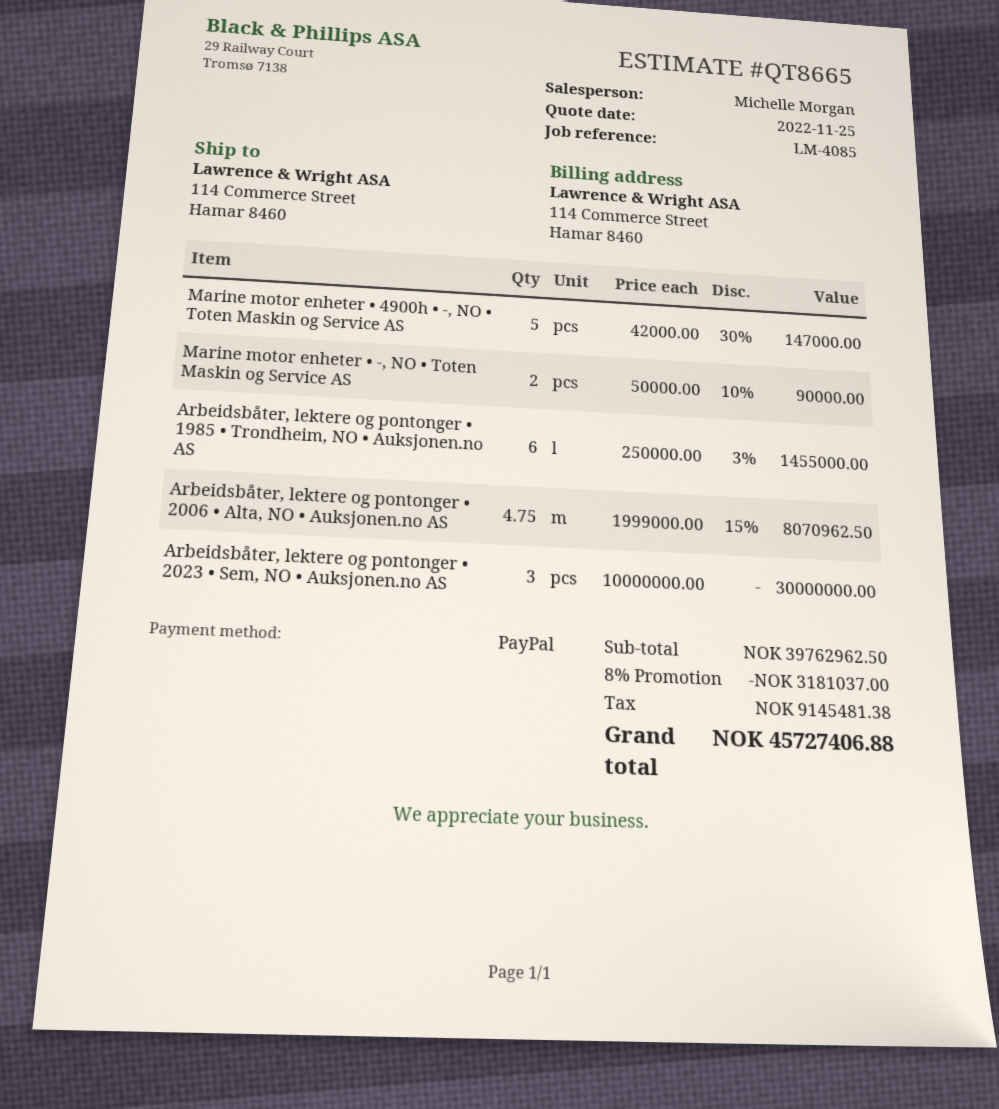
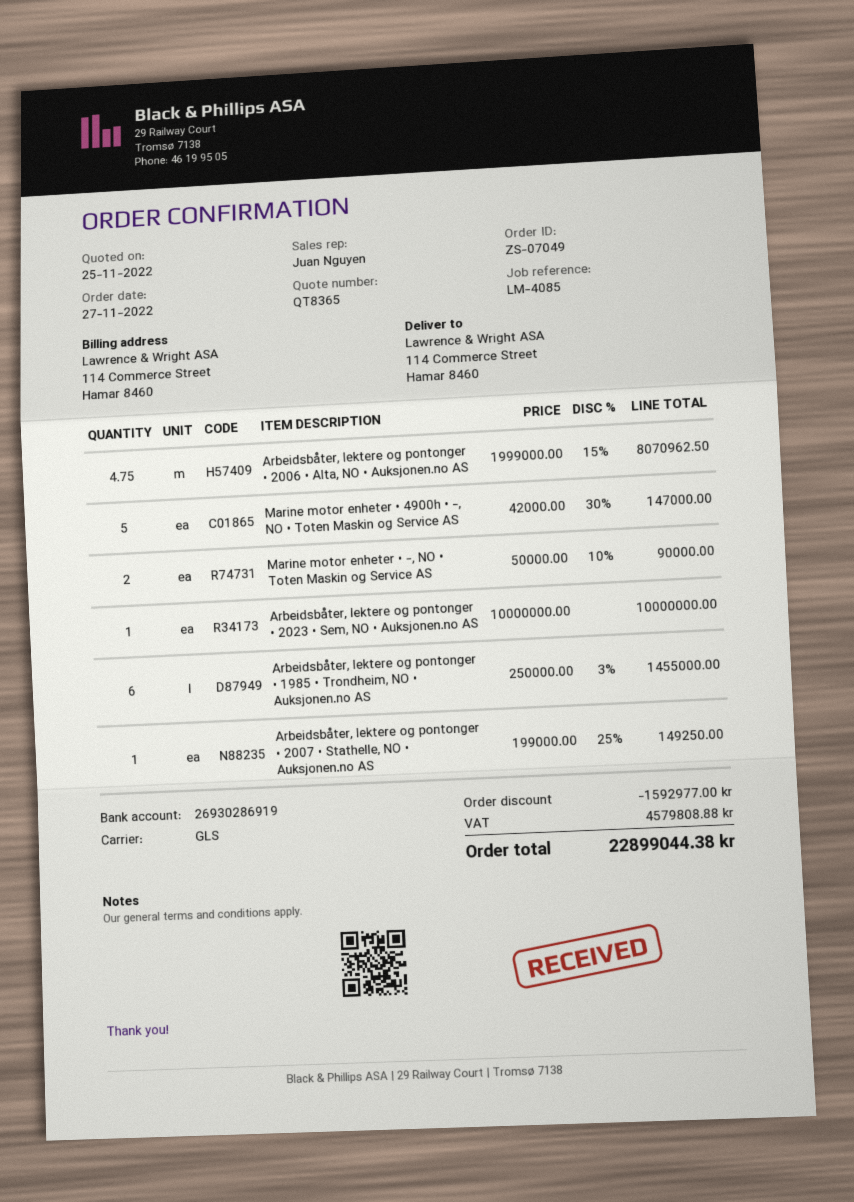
quote number: QT8665 -> QT8365
sales rep: Michelle Morgan -> Juan Nguyen
Arbeidsbåter, lektere og pontonger • 2023 • Sem, NO • Auksjonen.no AS: 3 x 10000000.00 = 30000000.00 -> 1 x 10000000.00 = 10000000.00
Arbeidsbåter, lektere og pontonger • 2007 • Stathelle, NO • Auksjonen.no AS: none -> 1 x 199000.00 - 25% = 149250.00
discount: 3181037.00 -> 1592977.00
tax: 9145481.38 -> 4579808.88
total: 45727406.88 -> 22899044.38

